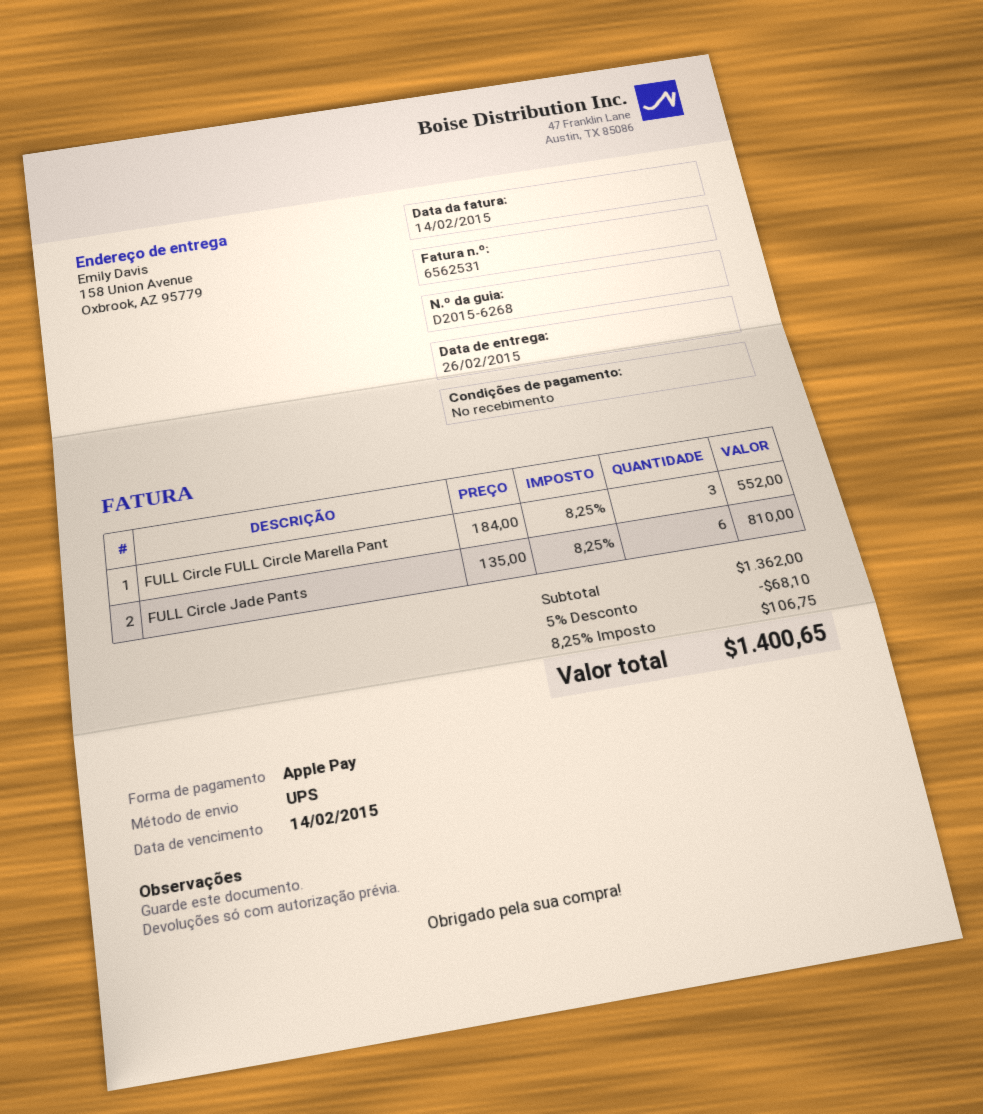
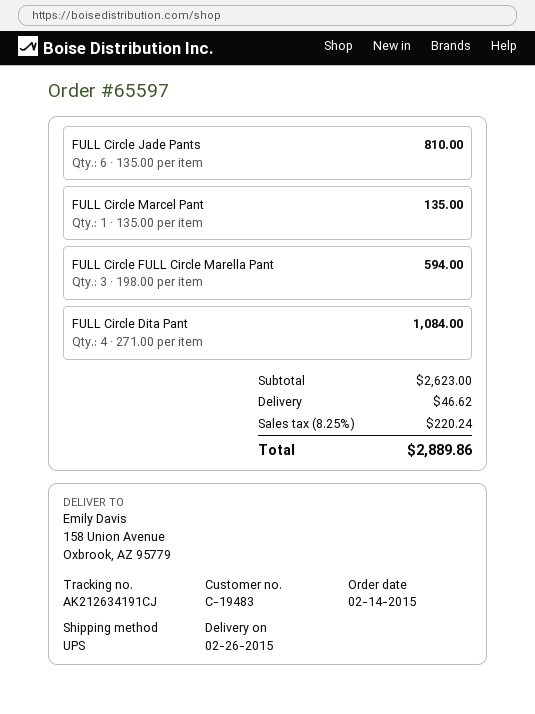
FULL Circle FULL Circle Marella Pant: 3 x 184.00 = 552.00 -> 3 x 198.00 = 594.00
FULL Circle Marcel Pant: none -> 1 x 135.00 = 135.00
FULL Circle Dita Pant: none -> 4 x 271.00 = 1084.00
subtotal: 1362.00 -> 2623.00
discount: 5% = 68.10 -> none
shipping: none -> 46.62
tax: 8.25% = 106.75 -> 8.25% = 220.24
total: 1400.65 -> 2889.86

